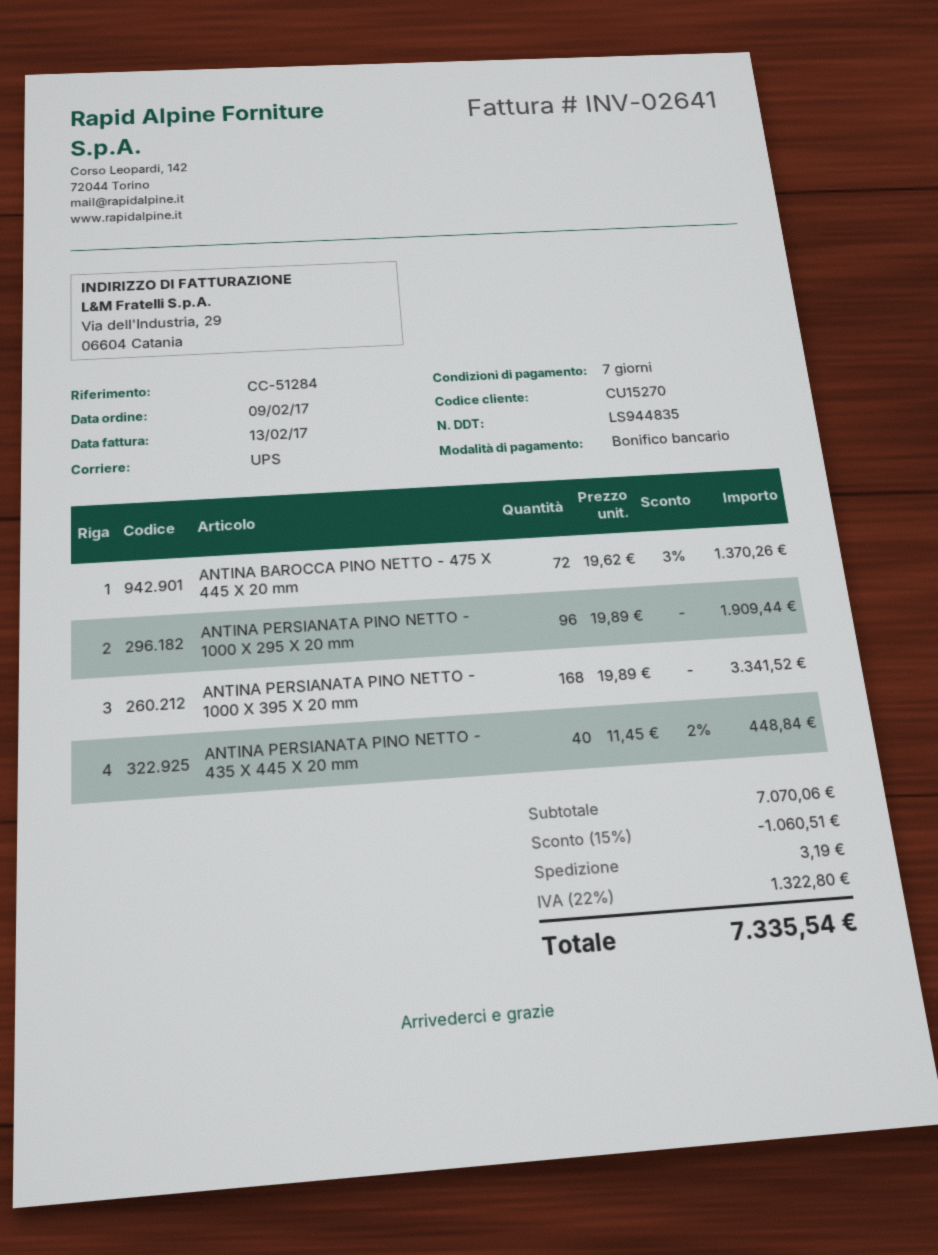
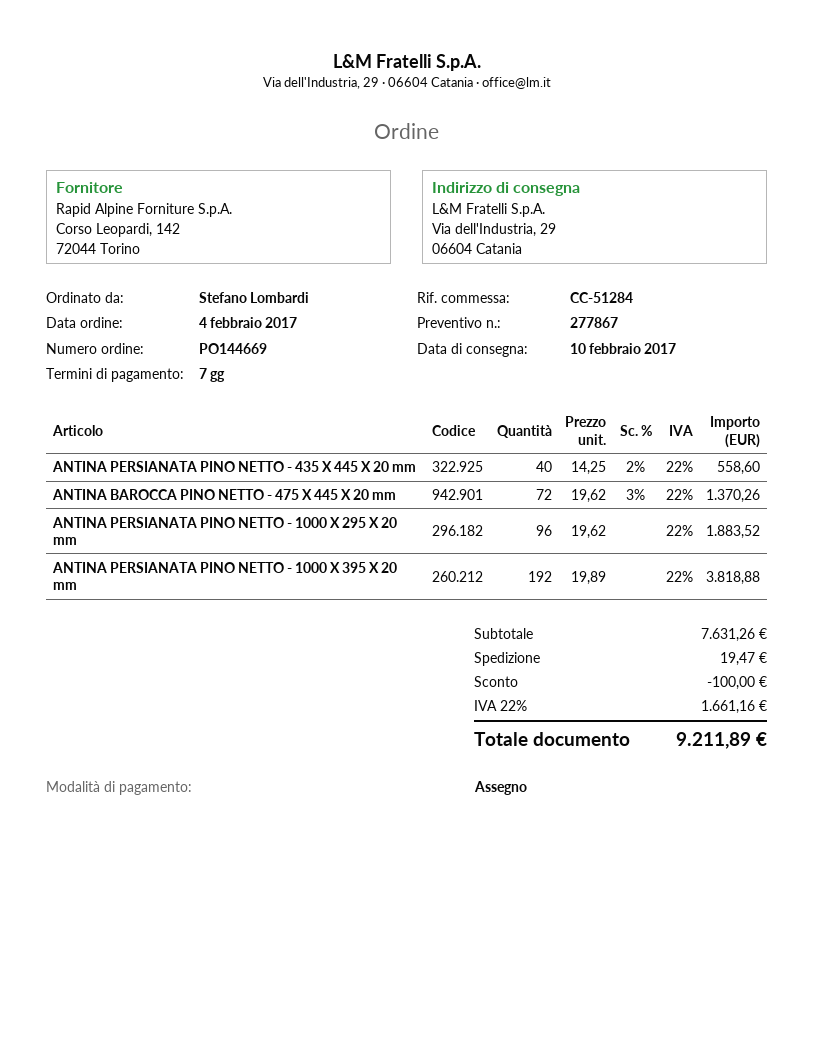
order date: 2017-02-09 -> 2017-02-04
payment method: bank transfer -> cheque
ANTINA PERSIANATA PINO NETTO - 1000 X 295 X 20 mm: 96 x 19.89 = 1909.44 -> 96 x 19.62 = 1883.52
ANTINA PERSIANATA PINO NETTO - 1000 X 395 X 20 mm: 168 x 19.89 = 3341.52 -> 192 x 19.89 = 3818.88
ANTINA PERSIANATA PINO NETTO - 435 X 445 X 20 mm: 40 x 11.45 - 2% = 448.84 -> 40 x 14.25 - 2% = 558.60
subtotal: 7070.06 -> 7631.26
discount: 1060.51 -> 100.00
shipping: 3.19 -> 19.47
tax: 22% = 1322.80 -> 22% = 1661.16
total: 7335.54 -> 9211.89

